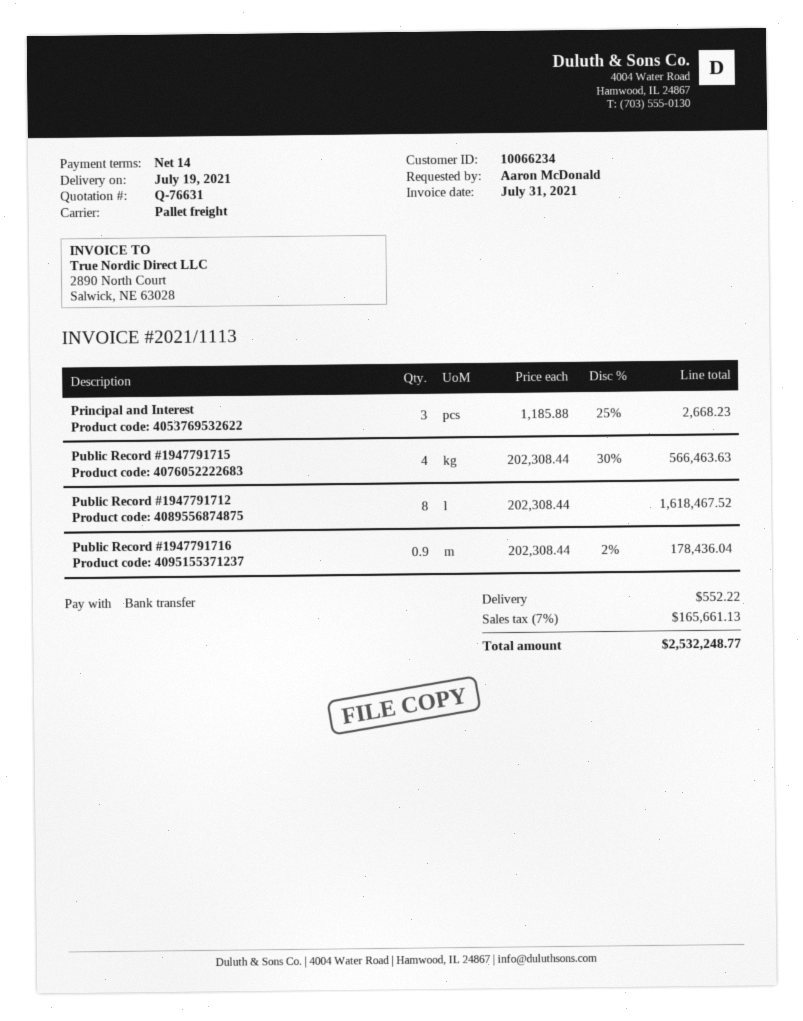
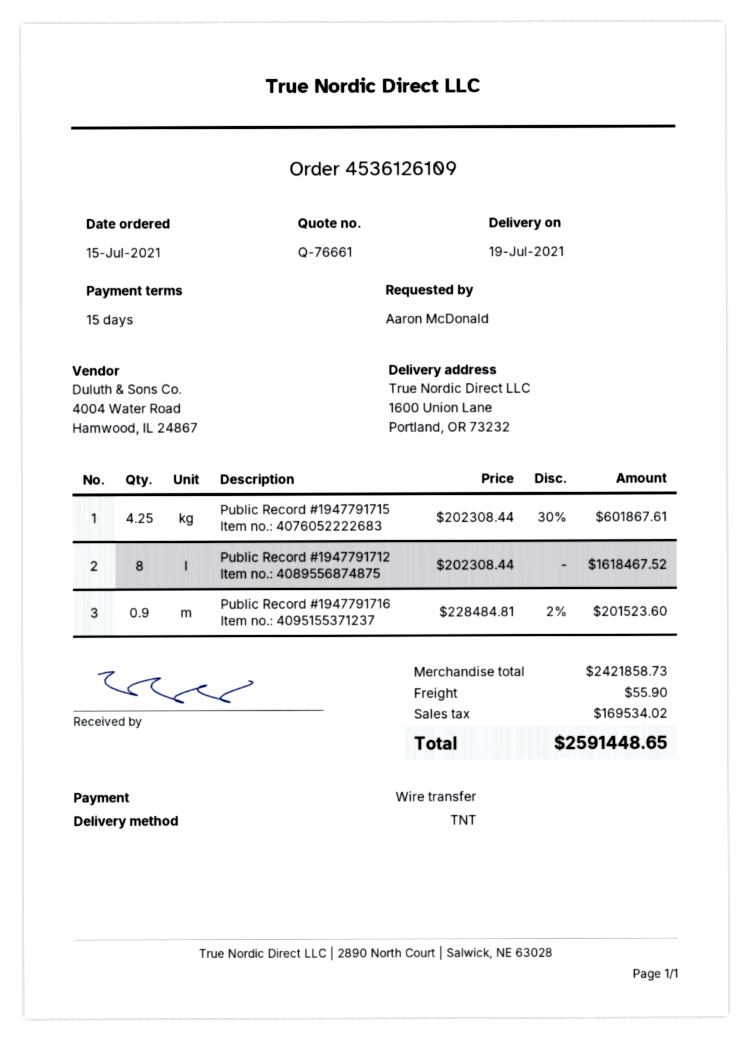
quote number: Q-76631 -> Q-76661
payment terms: 14 days -> 15 days
shipping method: pallet freight -> TNT
Principal and Interest: 3 x 1185.88 - 25% = 2668.23 -> none
Public Record #1947791715: 4 x 202308.44 - 30% = 566463.63 -> 4.25 x 202308.44 - 30% = 601867.61
Public Record #1947791716: 0.9 x 202308.44 - 2% = 178436.04 -> 0.9 x 228484.81 - 2% = 201523.60
shipping: 552.22 -> 55.90
tax: 165661.13 -> 169534.02
total: 2532248.77 -> 2591448.65

